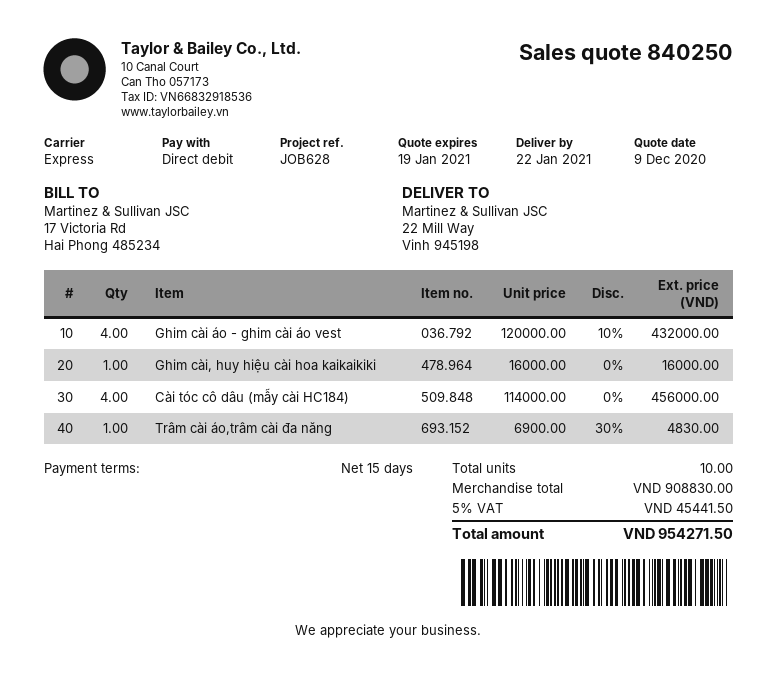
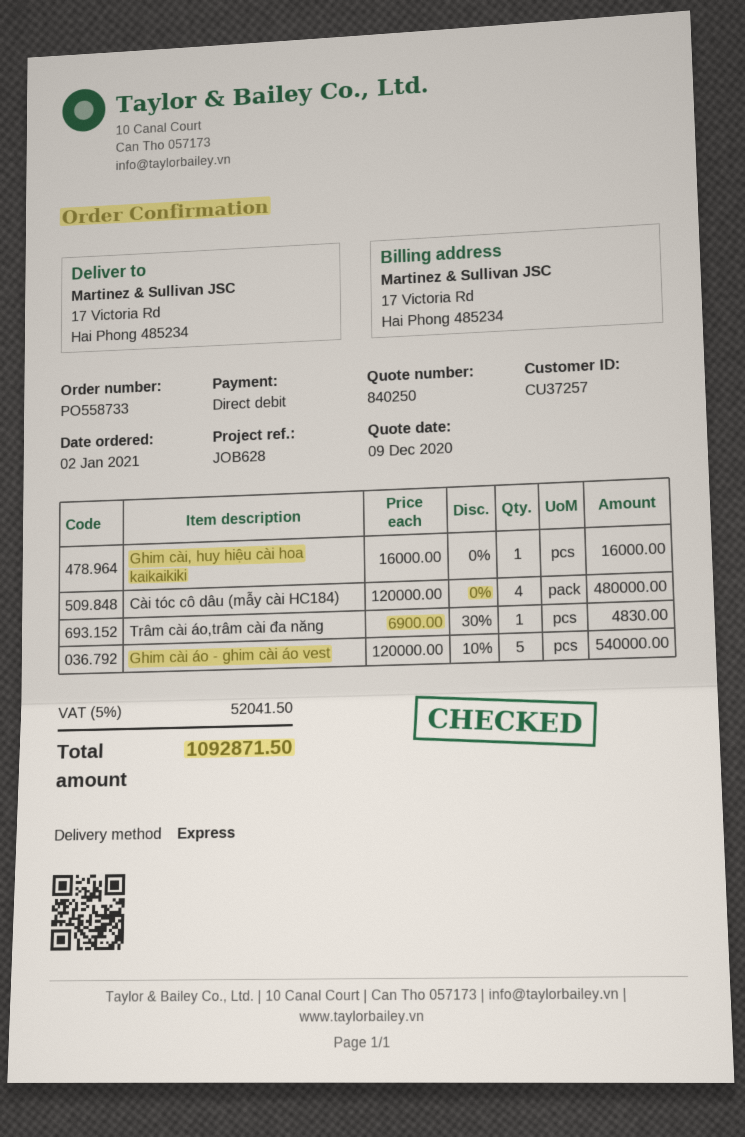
ship to: 22 Mill Way, Vinh 945198 -> 17 Victoria Rd, Hai Phong 485234
Ghim cài áo - ghim cài áo vest: 4 x 120000.00 - 10% = 432000.00 -> 5 x 120000.00 - 10% = 540000.00
Cài tóc cô dâu (mẫy cài HC184): 4 x 114000.00 = 456000.00 -> 4 x 120000.00 = 480000.00
tax: 5% = 45441.50 -> 5% = 52041.50
total: 954271.50 -> 1092871.50

